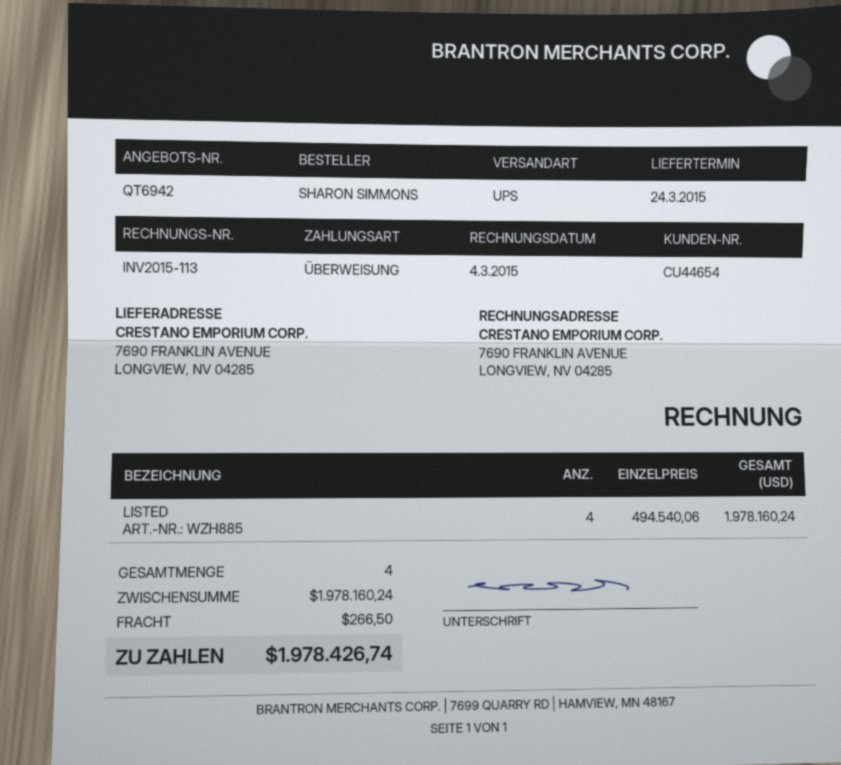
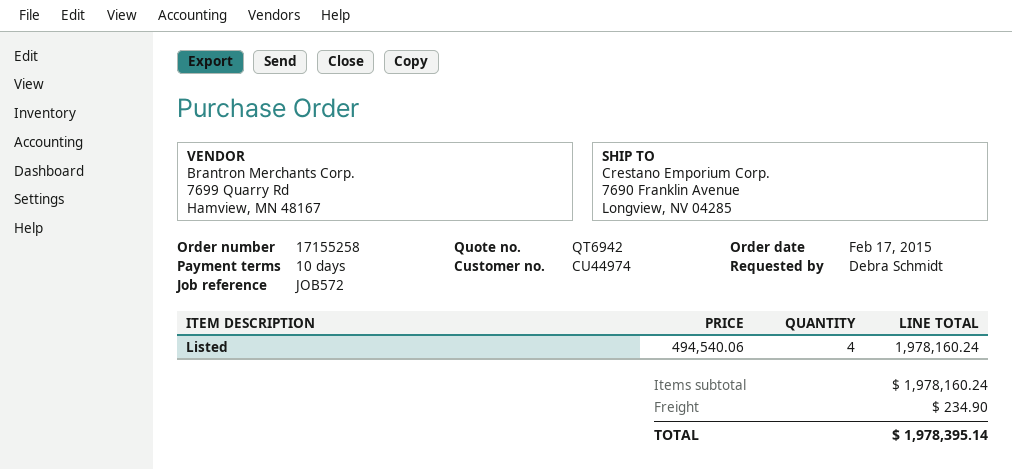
customer number: CU44654 -> CU44974
ordered by: SHARON SIMMONS -> Debra Schmidt
shipping: 266.50 -> 234.90
total: 1978426.74 -> 1978395.14

